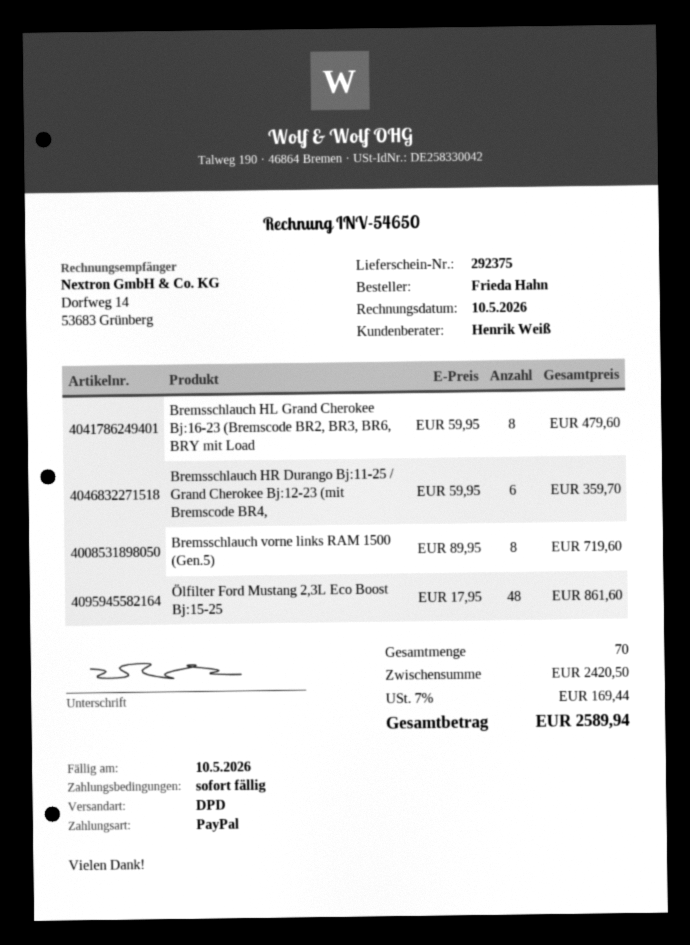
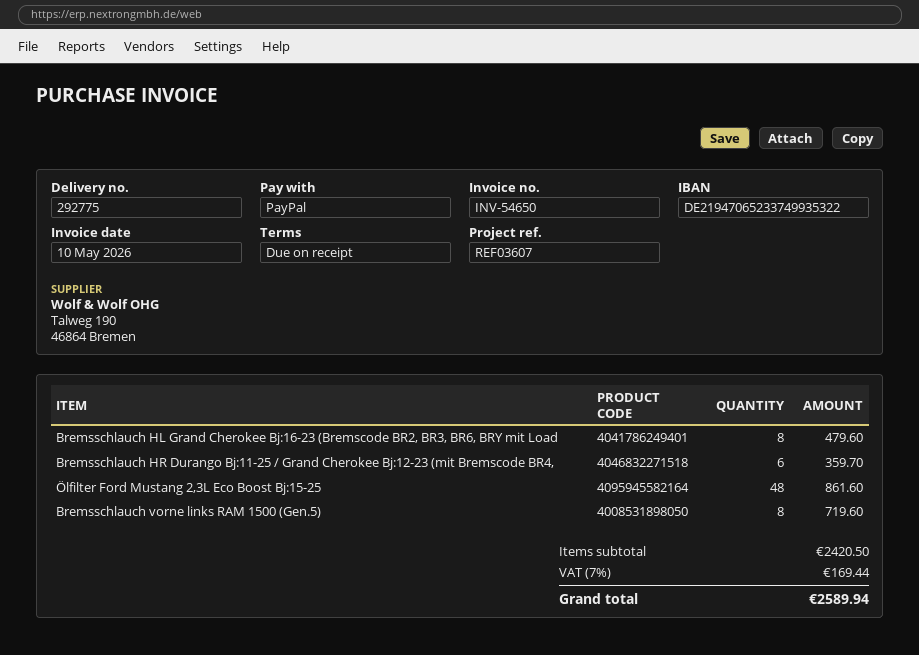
delivery note number: 292375 -> 292775

